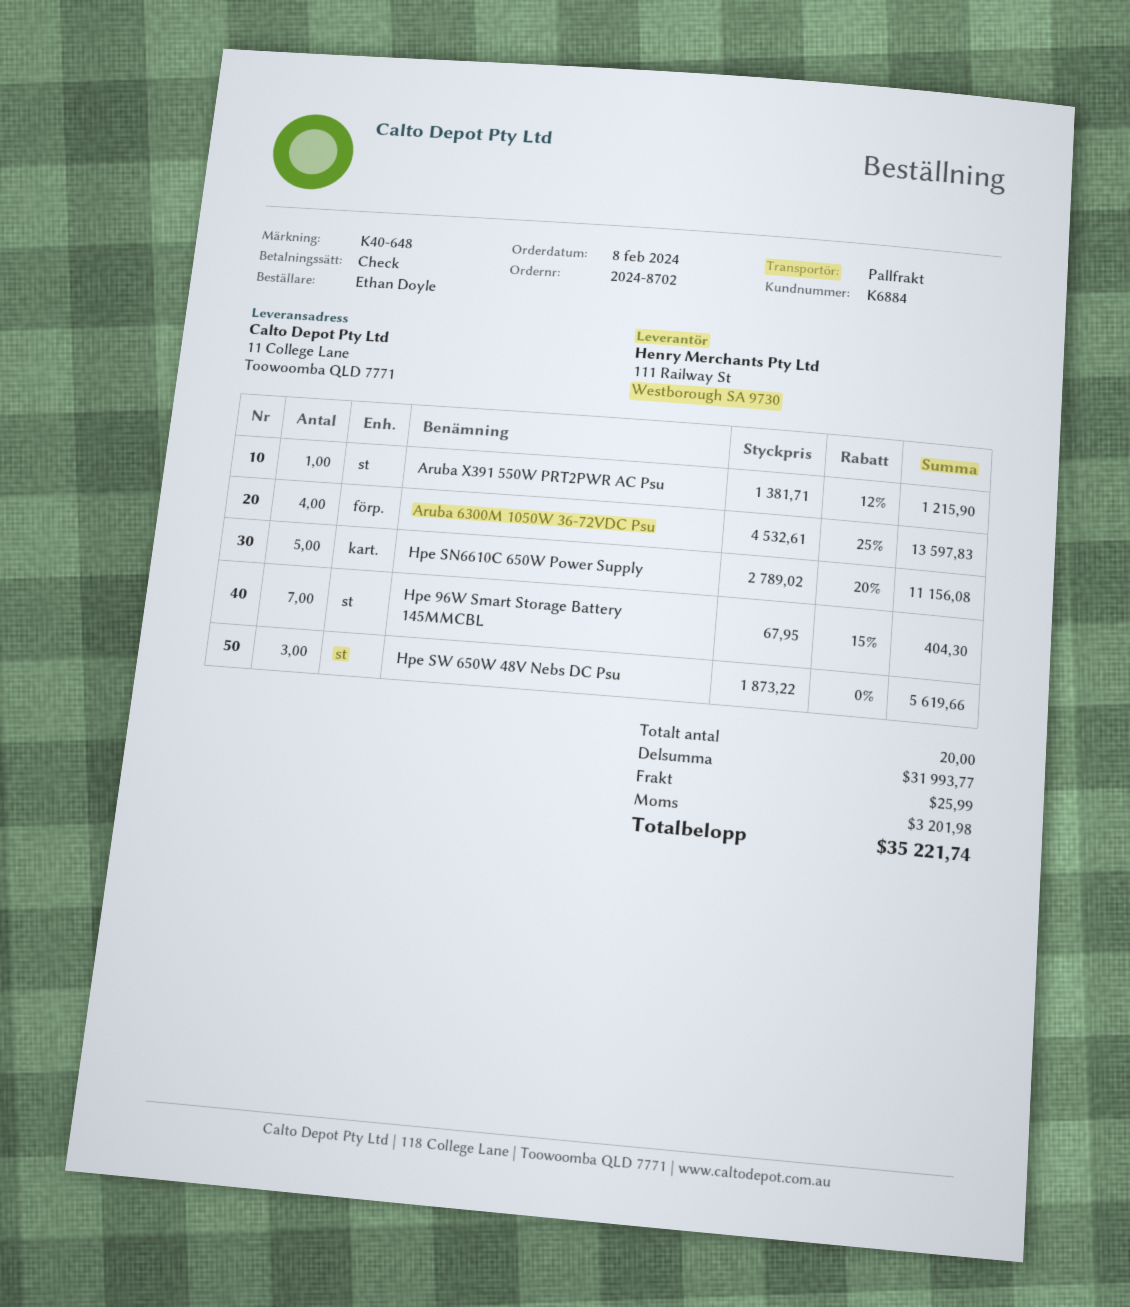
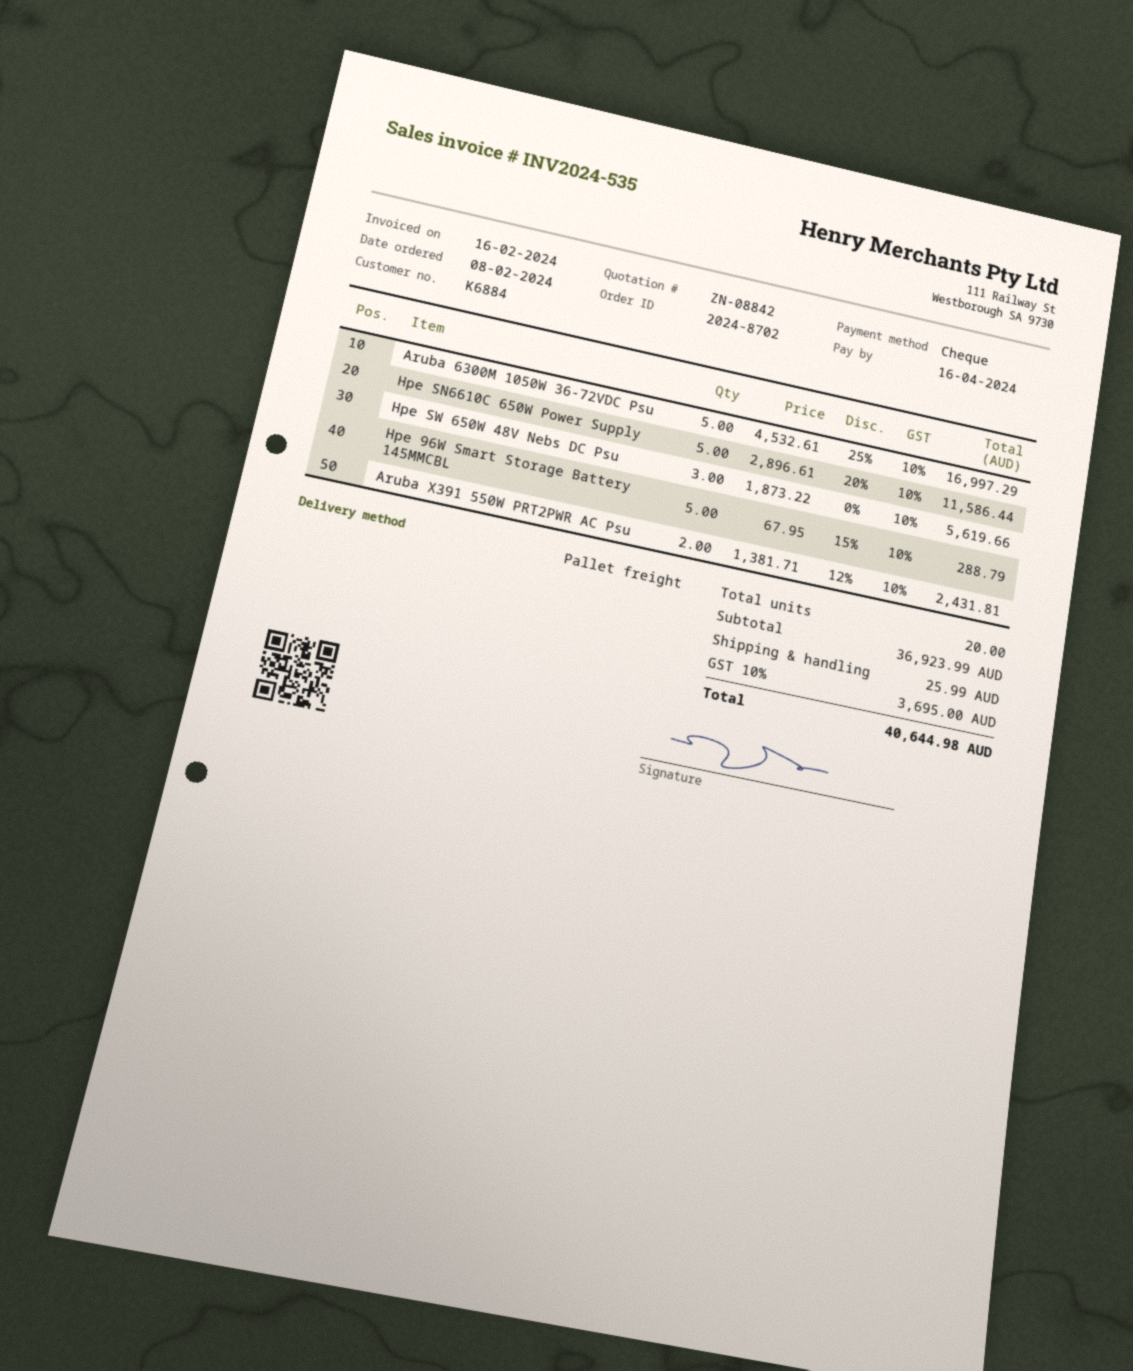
Aruba X391 550W PRT2PWR AC Psu: 1 x 1381.71 - 12% = 1215.90 -> 2 x 1381.71 - 12% = 2431.81
Aruba 6300M 1050W 36-72VDC Psu: 4 x 4532.61 - 25% = 13597.83 -> 5 x 4532.61 - 25% = 16997.29
Hpe SN6610C 650W Power Supply: 5 x 2789.02 - 20% = 11156.08 -> 5 x 2896.61 - 20% = 11586.44
Hpe 96W Smart Storage Battery 145MMCBL: 7 x 67.95 - 15% = 404.30 -> 5 x 67.95 - 15% = 288.79
subtotal: 31993.77 -> 36923.99
tax: 3201.98 -> 3695.00
total: 35221.74 -> 40644.98

